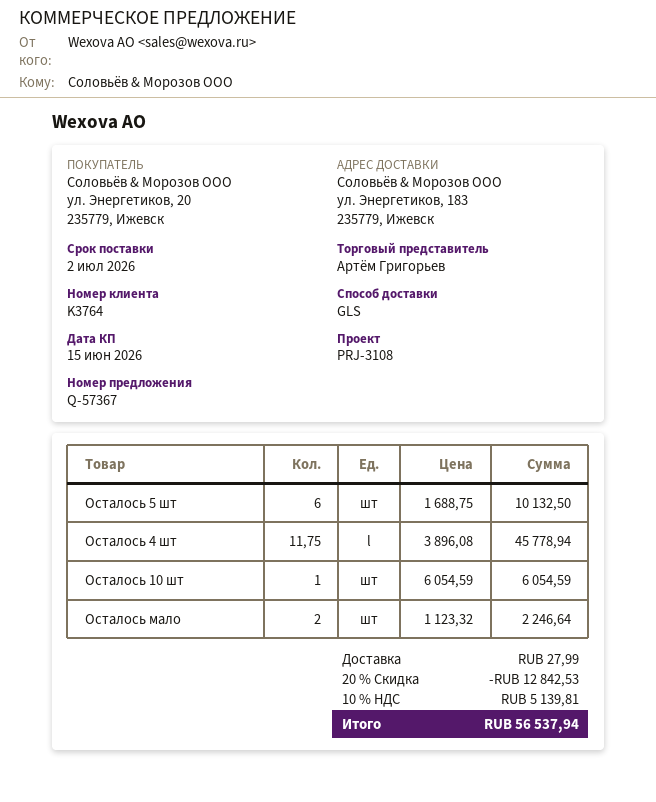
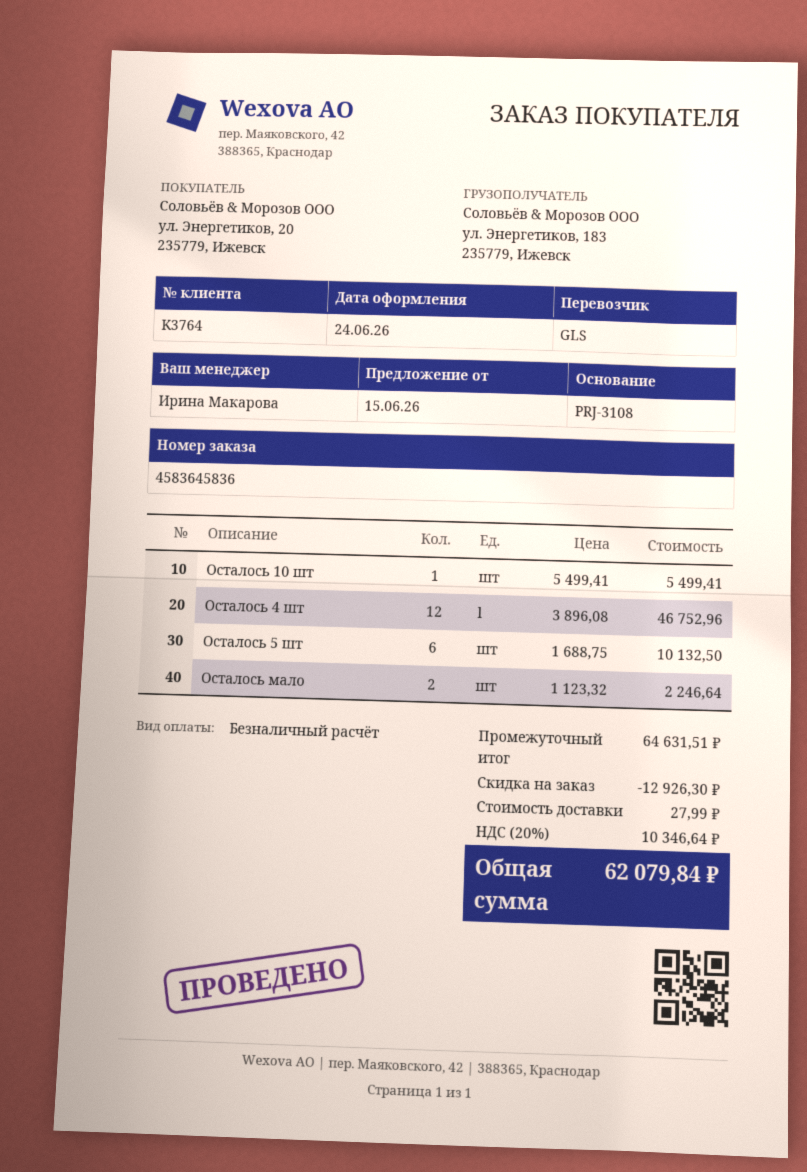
sales rep: Артём Григорьев -> Ирина Макарова
Осталось 4 шт: 11.75 x 3896.08 = 45778.94 -> 12 x 3896.08 = 46752.96
Осталось 10 шт: 1 x 6054.59 = 6054.59 -> 1 x 5499.41 = 5499.41
discount: 12842.53 -> 12926.30
tax: 10% = 5139.81 -> 20% = 10346.64
total: 56537.94 -> 62079.84

